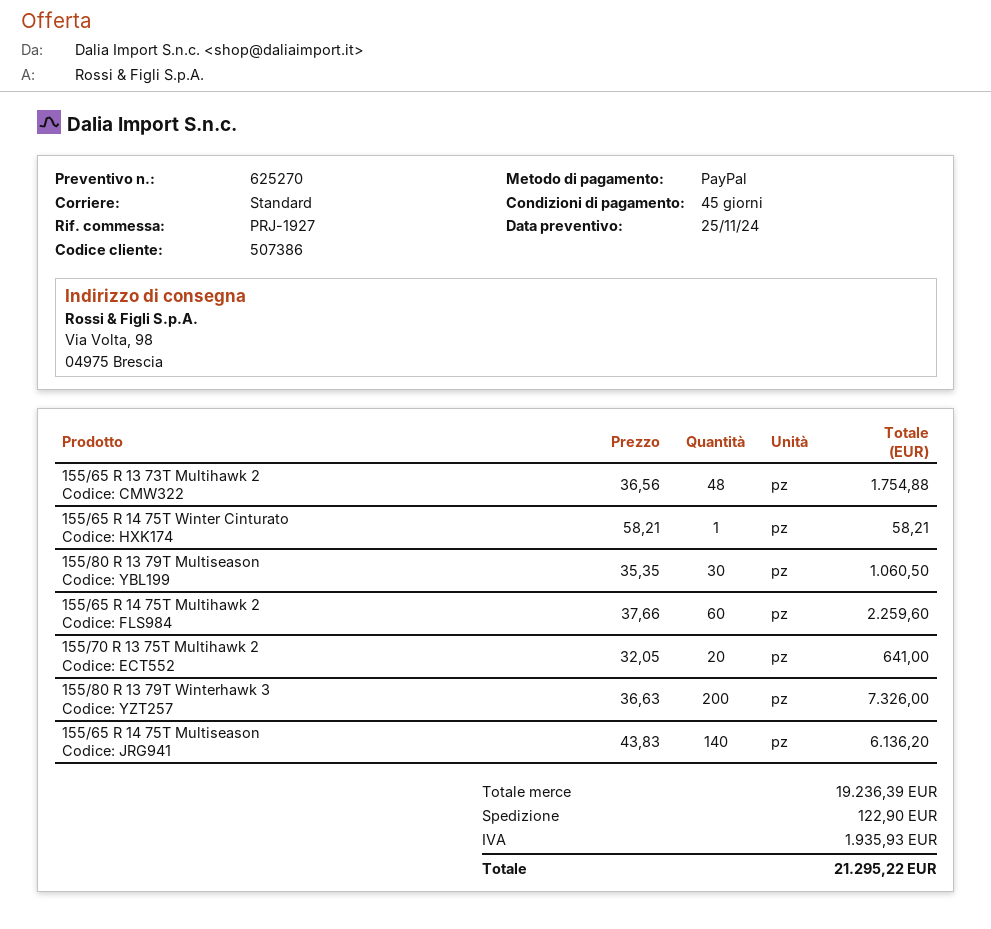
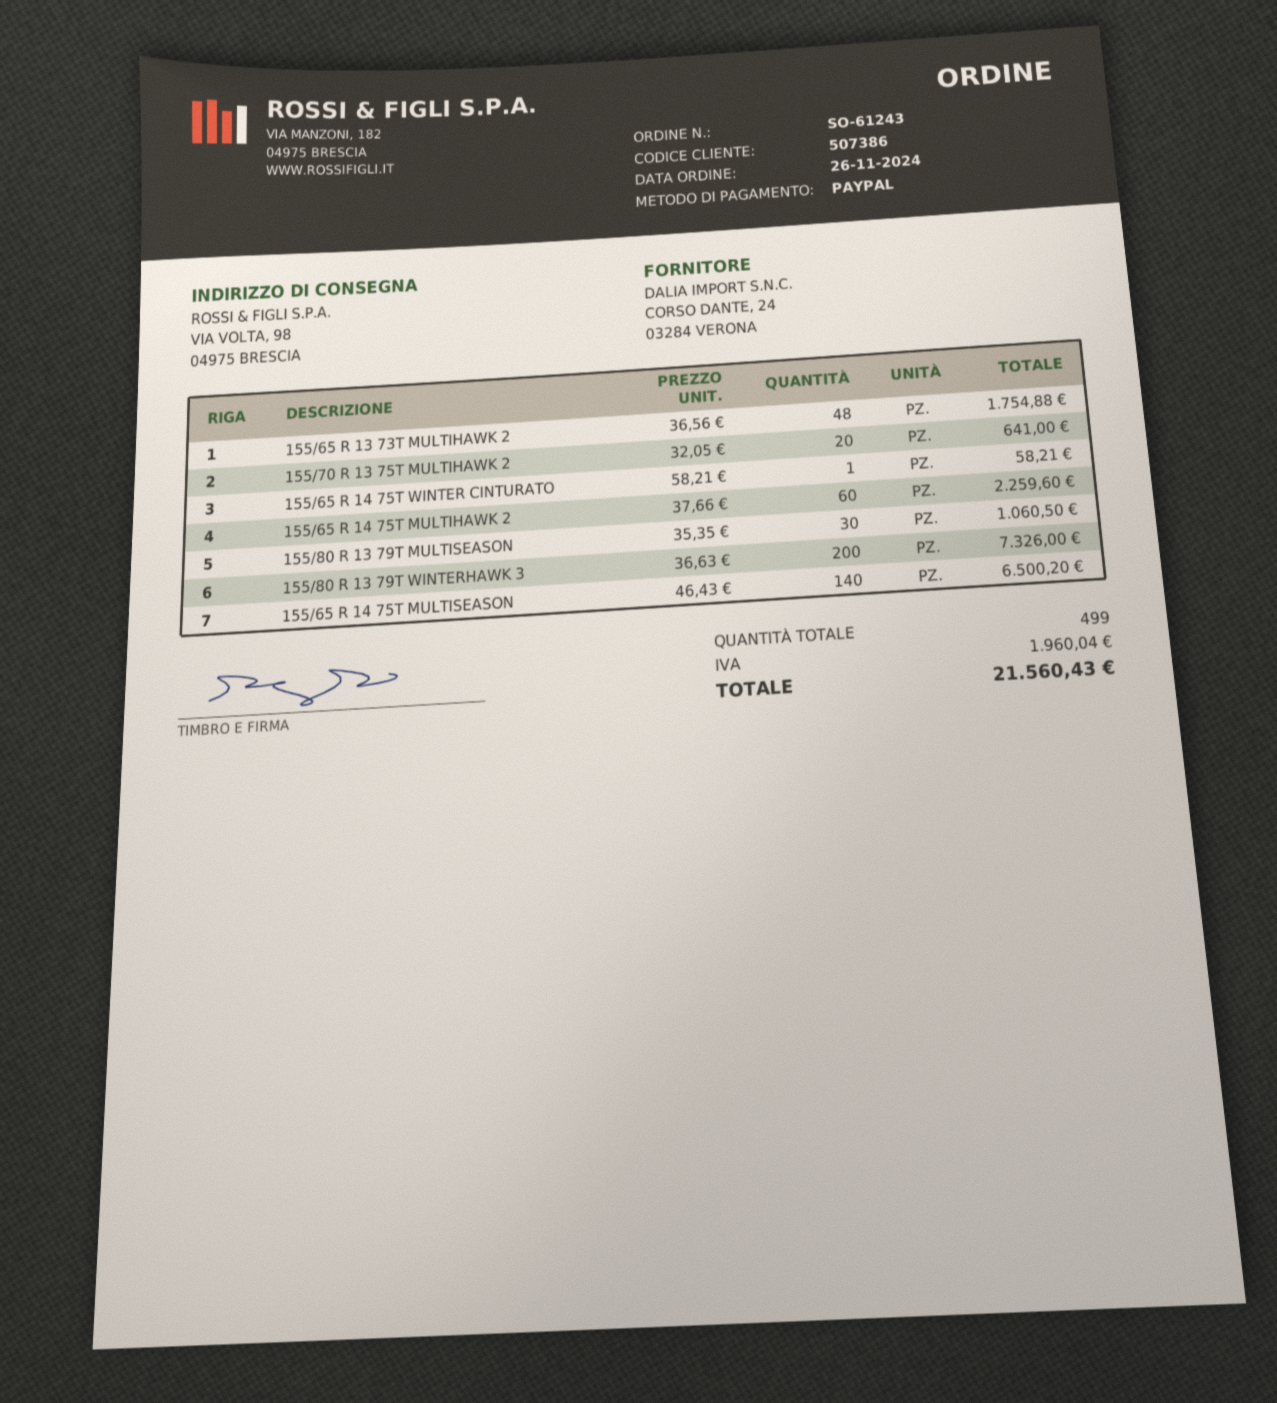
155/65 R 14 75T Multiseason: 140 x 43.83 = 6136.20 -> 140 x 46.43 = 6500.20
shipping: 122.90 -> none
tax: 1935.93 -> 1960.04
total: 21295.22 -> 21560.43

